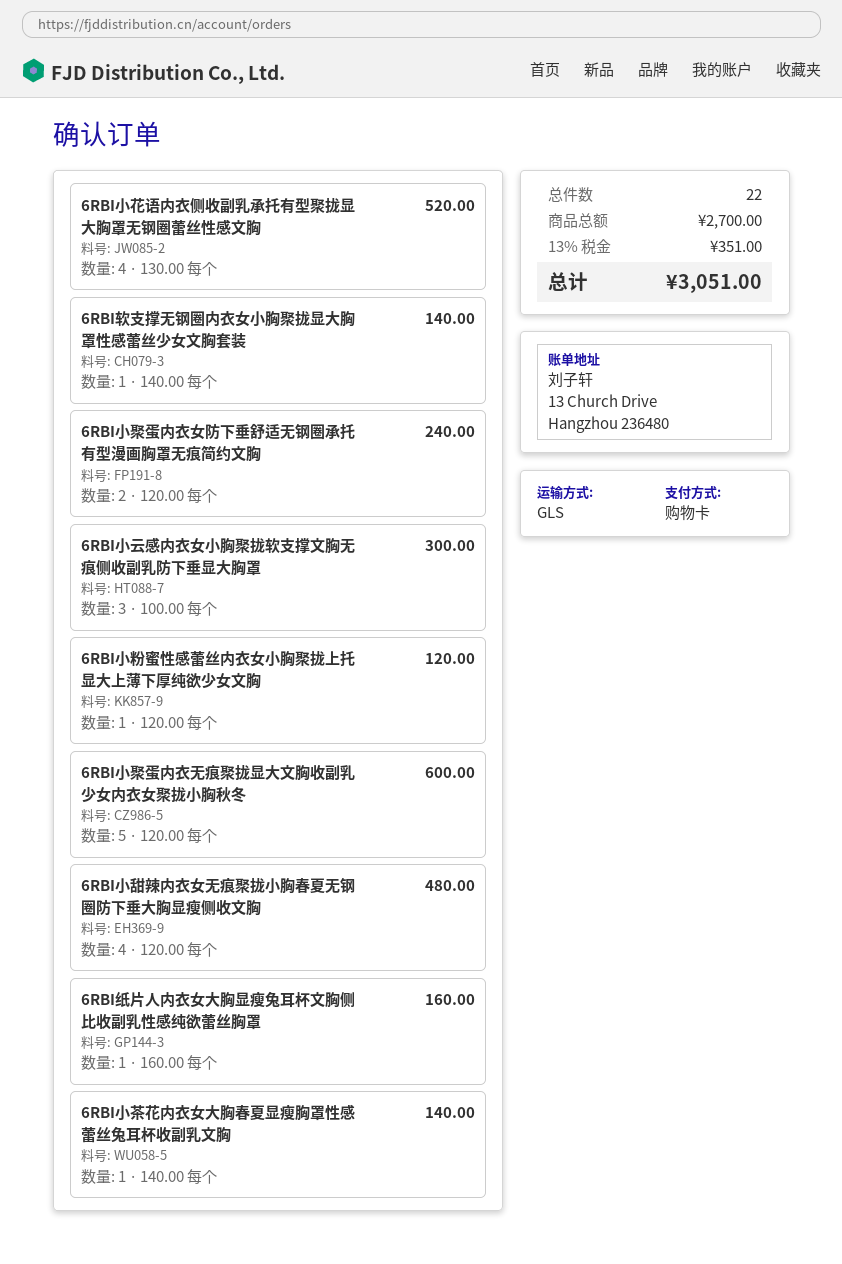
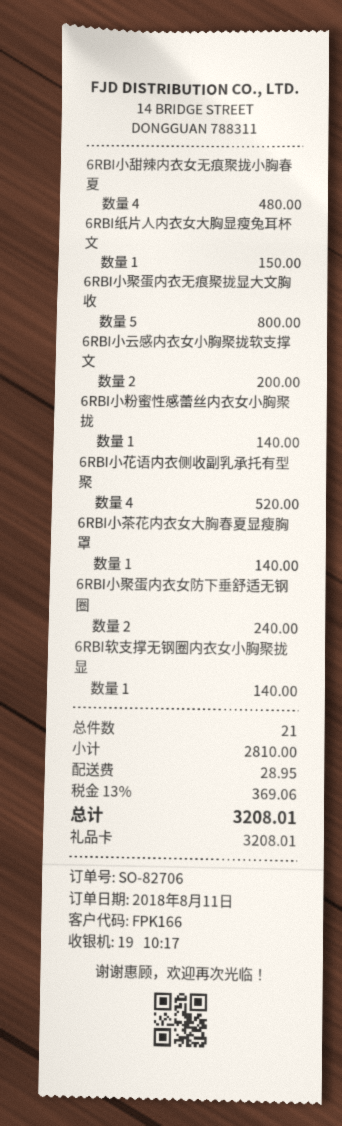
6RBI小云感内衣女小胸聚拢软支撑文胸无痕侧收副乳防下垂显大胸罩: 3 for 300.00 -> 2 for 200.00
6RBI小粉蜜性感蕾丝内衣女小胸聚拢上托显大上薄下厚纯欲少女文胸: 1 for 120.00 -> 1 for 140.00
6RBI小聚蛋内衣无痕聚拢显大文胸收副乳少女内衣女聚拢小胸秋冬: 5 for 600.00 -> 5 for 800.00
6RBI纸片人内衣女大胸显瘦兔耳杯文胸侧比收副乳性感纯欲蕾丝胸罩: 1 for 160.00 -> 1 for 150.00
total quantity: 22 -> 21
subtotal: 2700.00 -> 2810.00
shipping: none -> 28.95
tax: 13% = 351.00 -> 13% = 369.06
total: 3051.00 -> 3208.01

